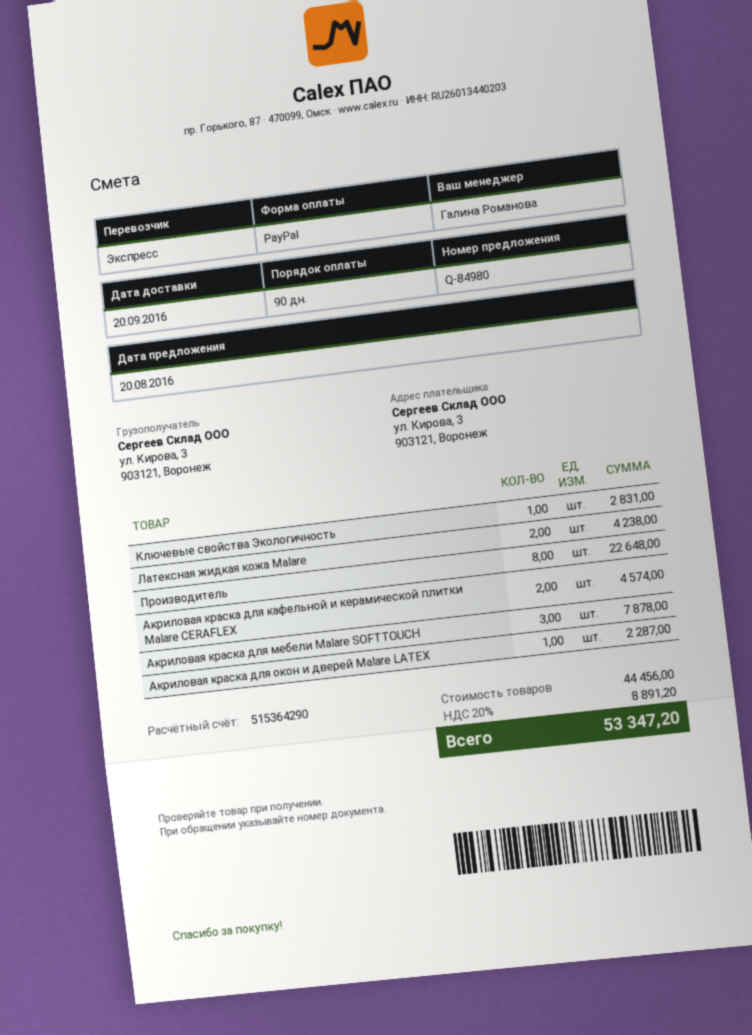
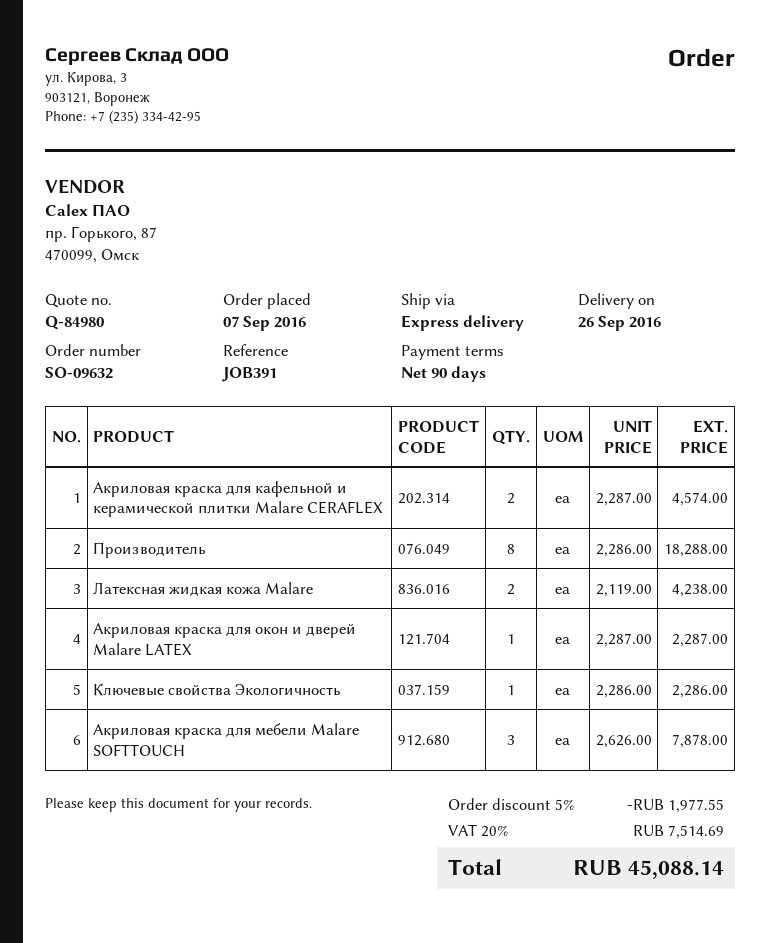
delivery date: 2016-09-20 -> 2016-09-26
Ключевые свойства Экологичность: 1 for 2831.00 -> 1 for 2286.00
Производитель: 8 for 22648.00 -> 8 for 18288.00
discount: none -> 5% = 1977.55
tax: 20% = 8891.20 -> 20% = 7514.69
total: 53347.20 -> 45088.14

